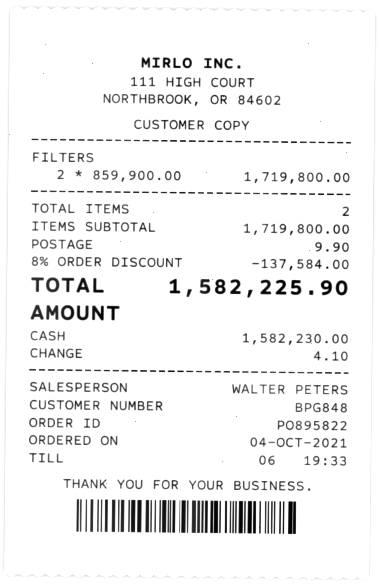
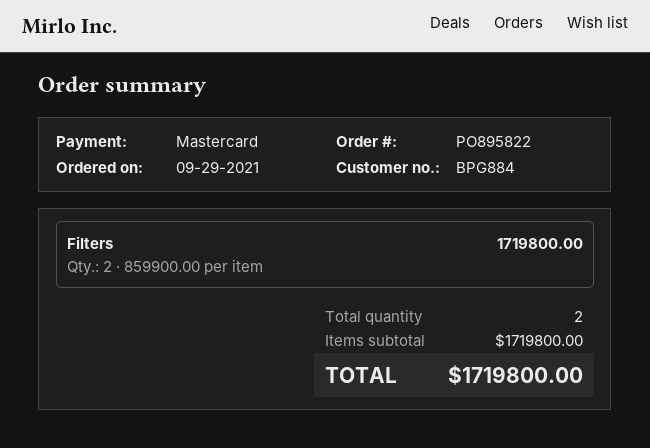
order date: 2021-10-04 -> 2021-09-29
customer number: BPG848 -> BPG884
payment method: cash -> Mastercard
discount: 8% = 137584.00 -> none
shipping: 9.90 -> none
total: 1582225.90 -> 1719800.00

